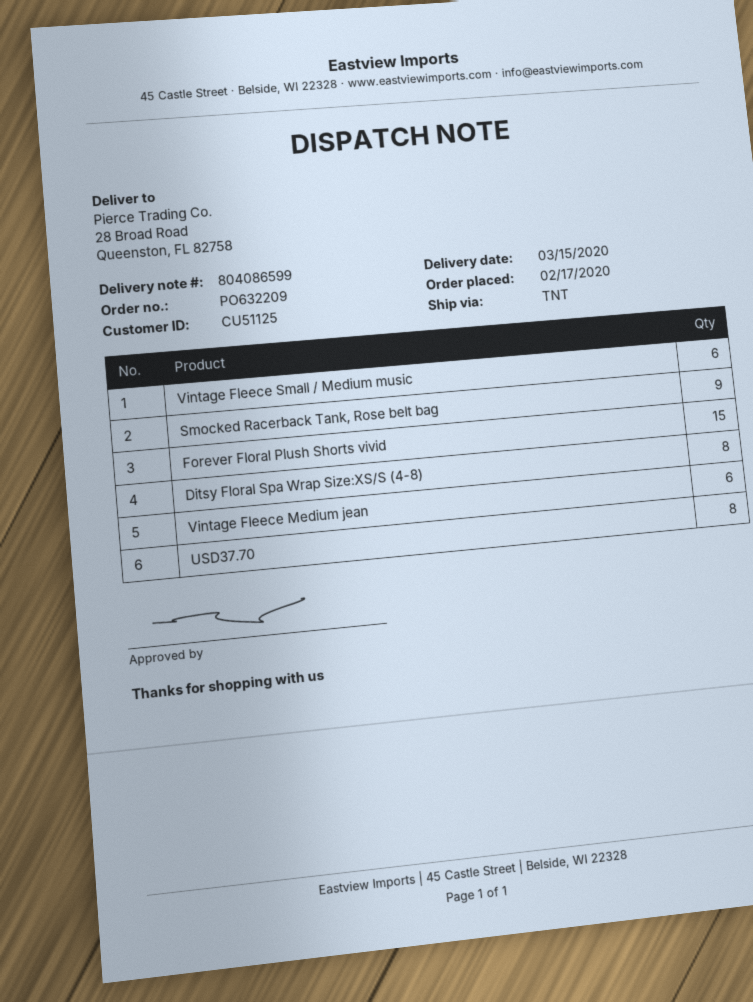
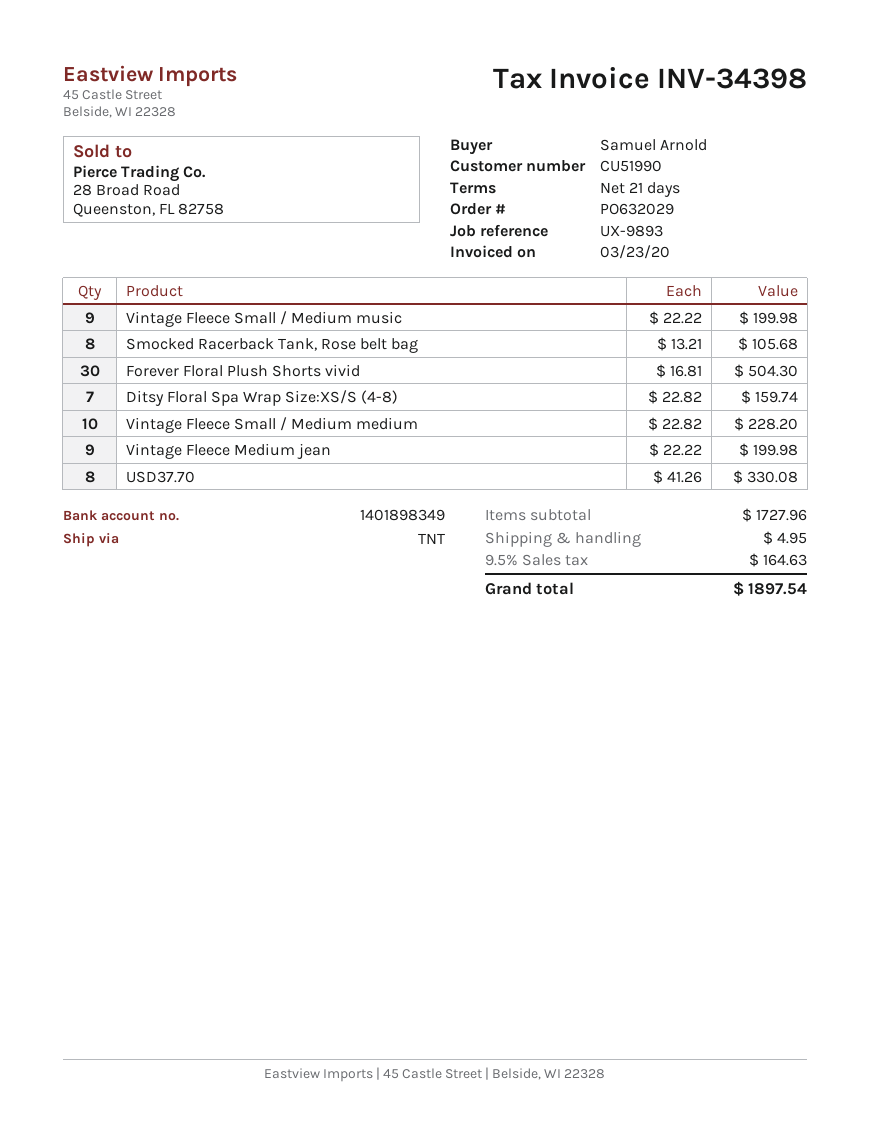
order number: PO632209 -> PO632029
customer number: CU51125 -> CU51990
Vintage Fleece Small / Medium music: 6 -> 9
Smocked Racerback Tank, Rose belt bag: 9 -> 8
Forever Floral Plush Shorts vivid: 15 -> 30
Ditsy Floral Spa Wrap Size:XS/S (4-8): 8 -> 7
Vintage Fleece Medium jean: 6 -> 9
Vintage Fleece Small / Medium medium: none -> 10

